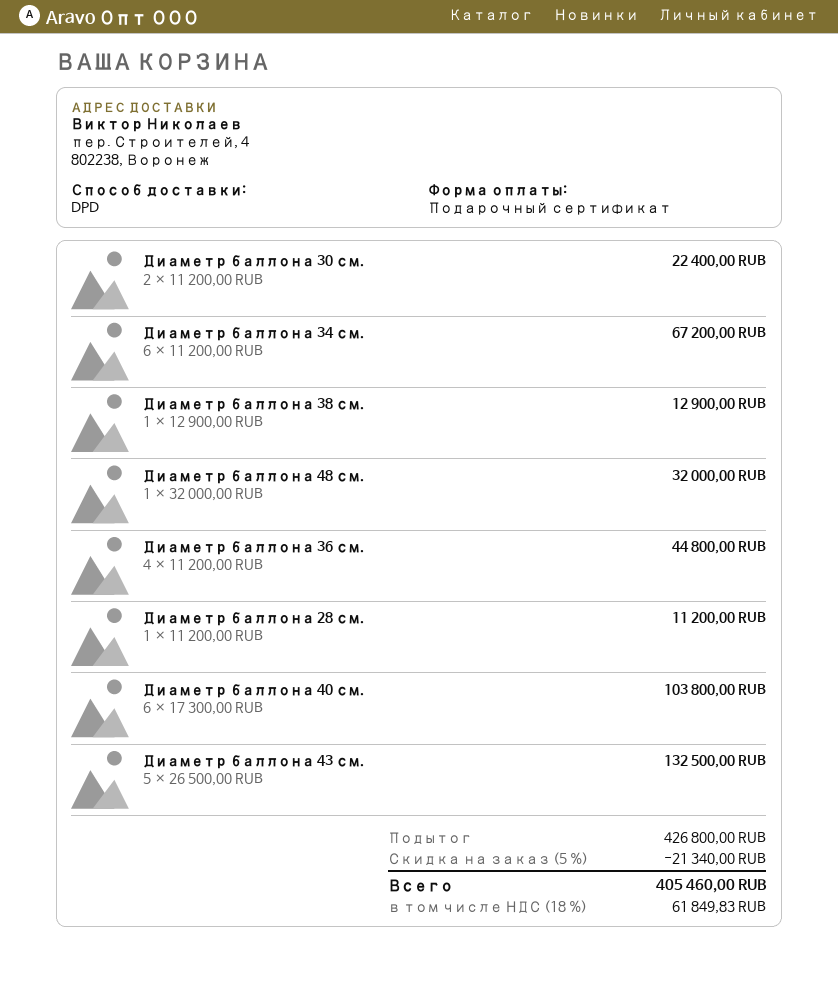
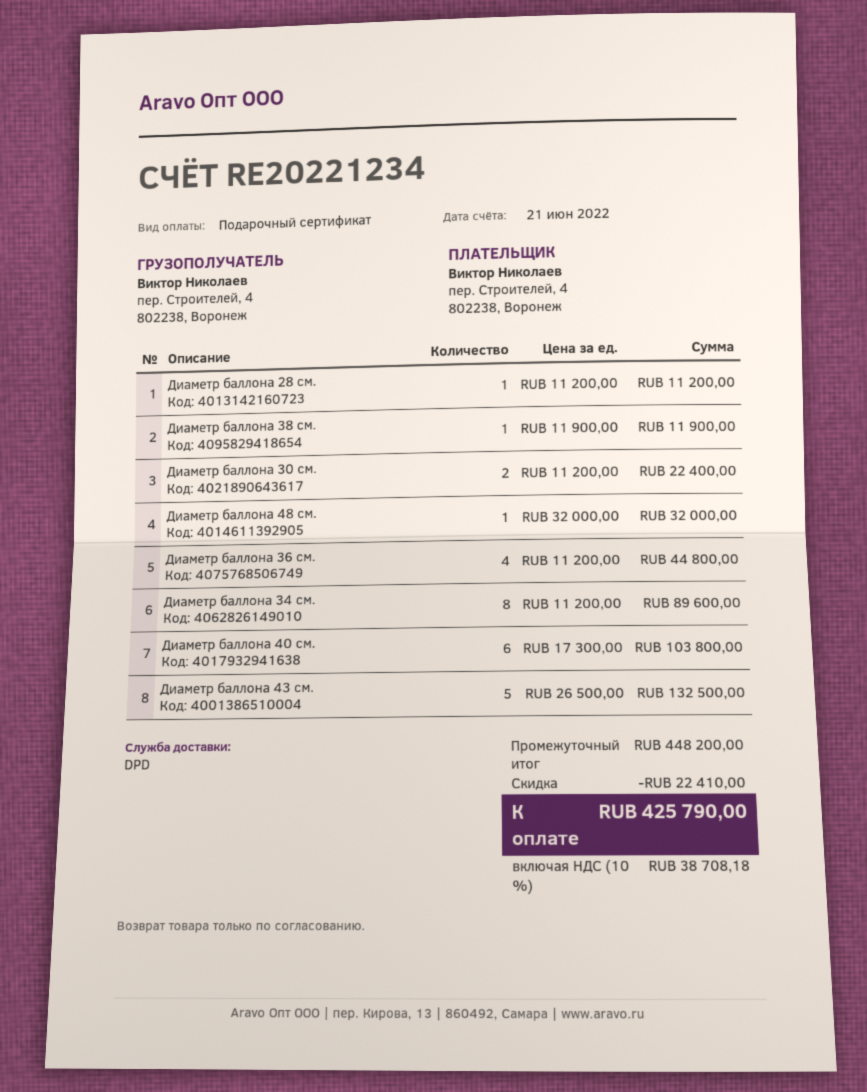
Диаметр баллона 34 см.: 6 x 11200.00 = 67200.00 -> 8 x 11200.00 = 89600.00
Диаметр баллона 38 см.: 1 x 12900.00 = 12900.00 -> 1 x 11900.00 = 11900.00
subtotal: 426800.00 -> 448200.00
discount: 21340.00 -> 22410.00
tax: 18% = 61849.83 -> 10% = 38708.18
total: 405460.00 -> 425790.00

